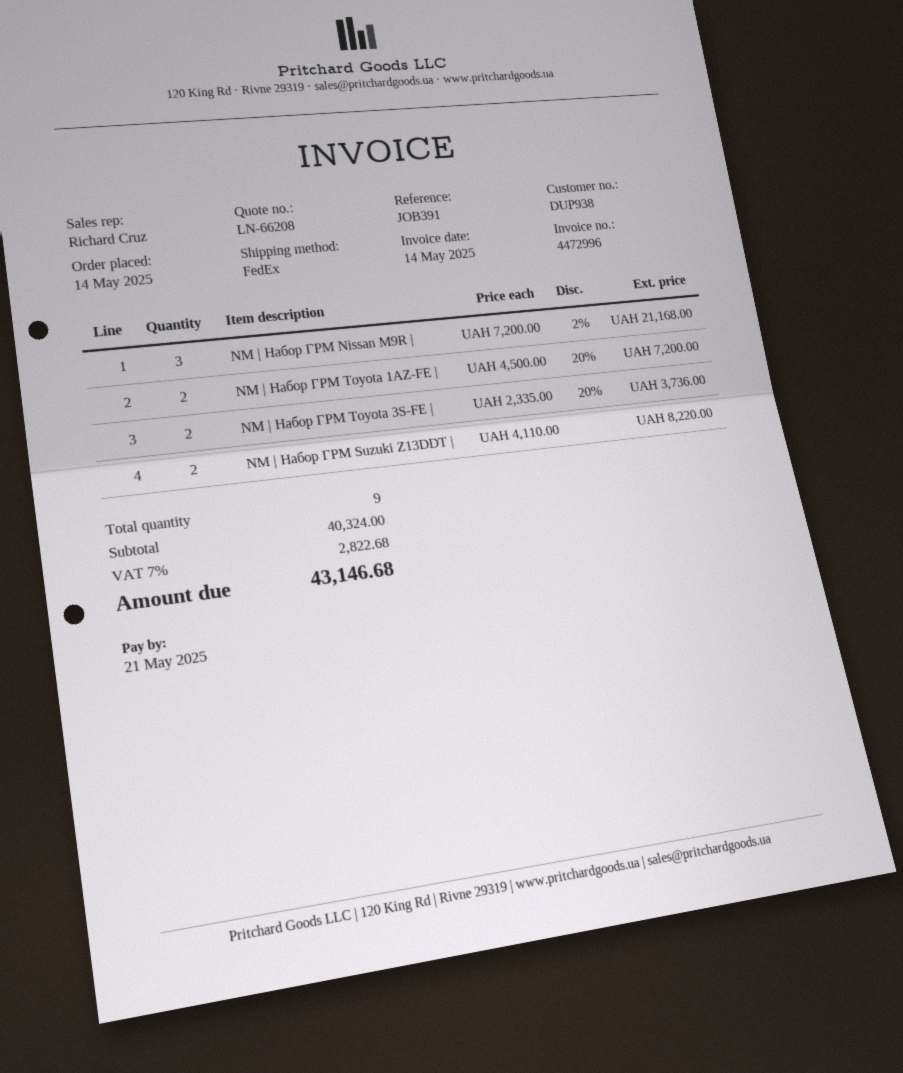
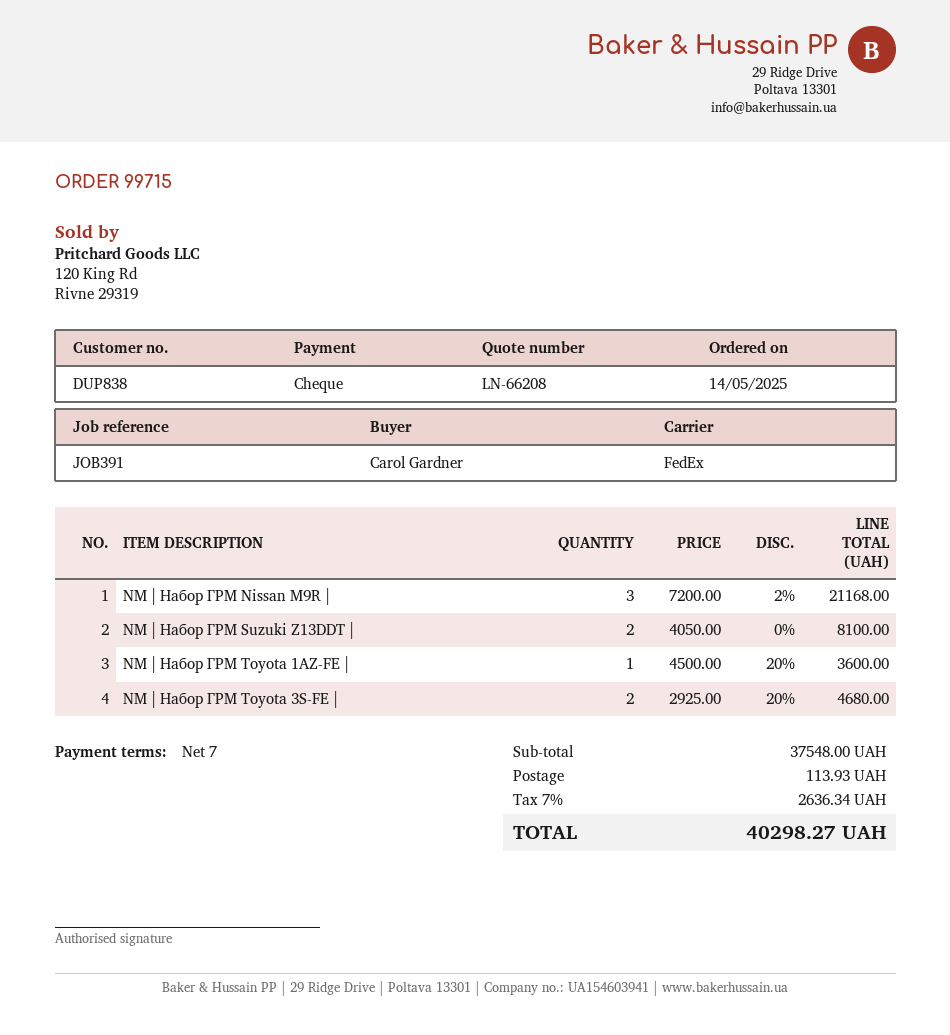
customer number: DUP938 -> DUP838
NM | Набор ГРМ Toyota 1AZ-FE |: 2 x 4500.00 - 20% = 7200.00 -> 1 x 4500.00 - 20% = 3600.00
NM | Набор ГРМ Toyota 3S-FE |: 2 x 2335.00 - 20% = 3736.00 -> 2 x 2925.00 - 20% = 4680.00
NM | Набор ГРМ Suzuki Z13DDT |: 2 x 4110.00 = 8220.00 -> 2 x 4050.00 = 8100.00
subtotal: 40324.00 -> 37548.00
shipping: none -> 113.93
tax: 7% = 2822.68 -> 7% = 2636.34
total: 43146.68 -> 40298.27

